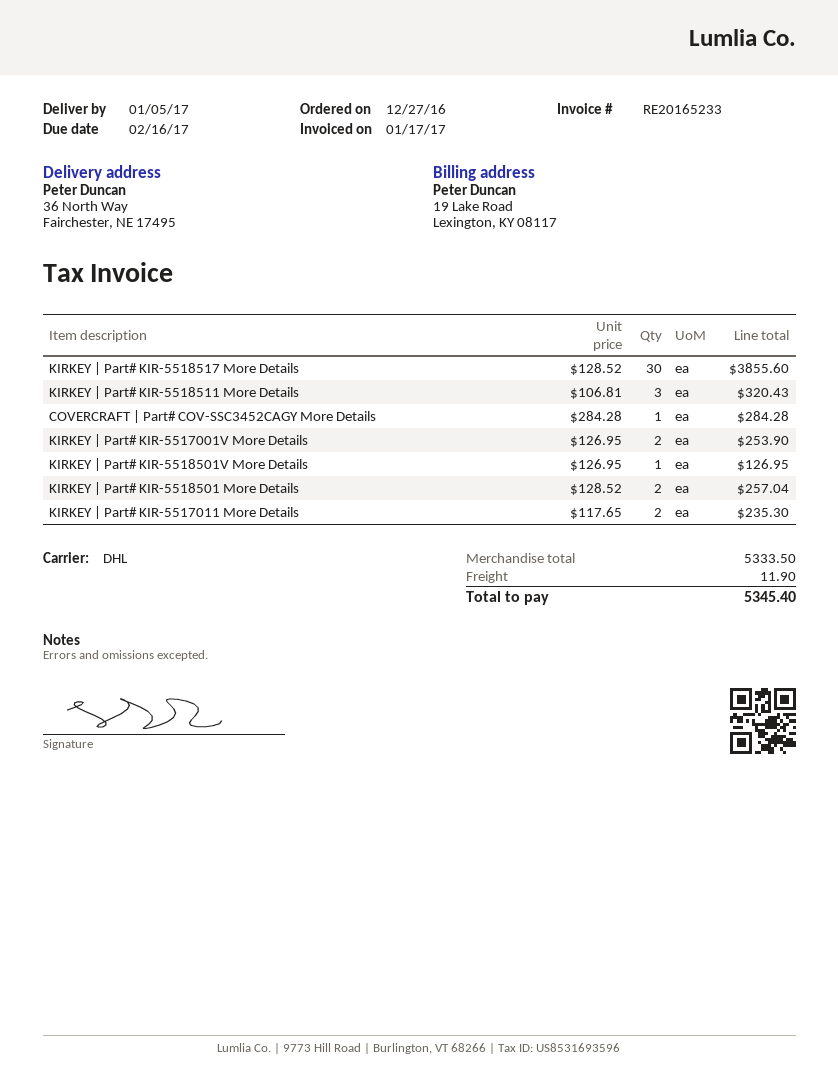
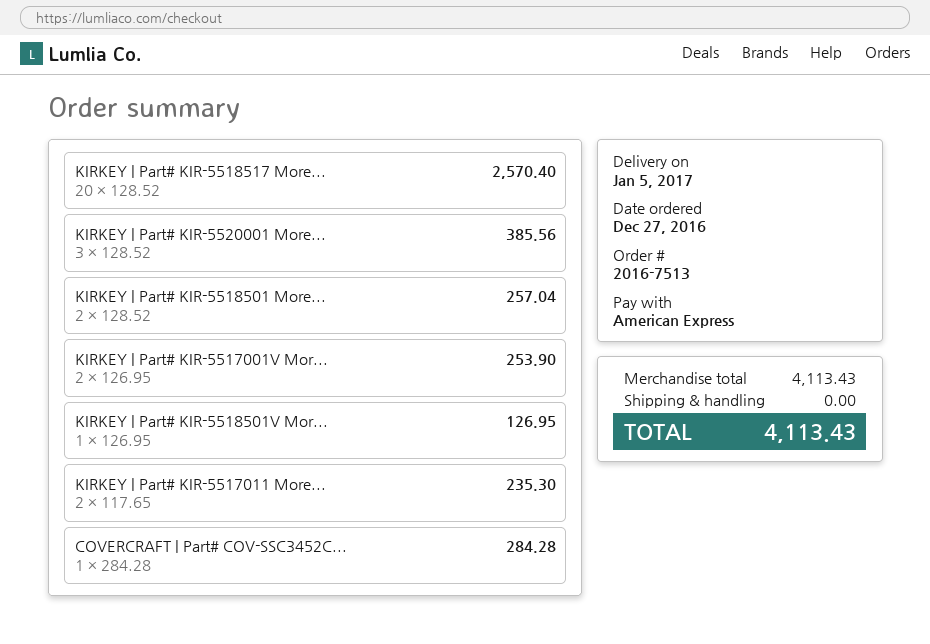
KIRKEY | Part# KIR-5518517 More Details: 30 x 128.52 = 3855.60 -> 20 x 128.52 = 2570.40
KIRKEY | Part# KIR-5518511 More Details: 3 x 106.81 = 320.43 -> none
KIRKEY | Part# KIR-5520001 More...: none -> 3 x 128.52 = 385.56
subtotal: 5333.50 -> 4113.43
shipping: 11.90 -> 0.00
total: 5345.40 -> 4113.43

